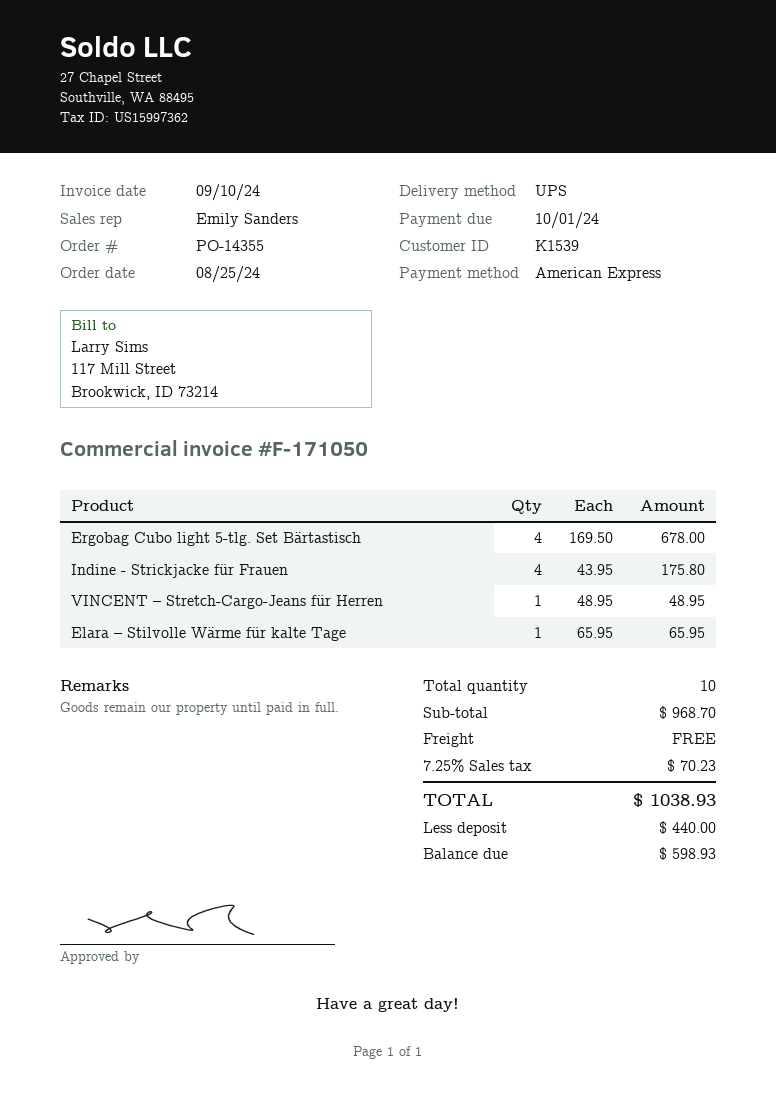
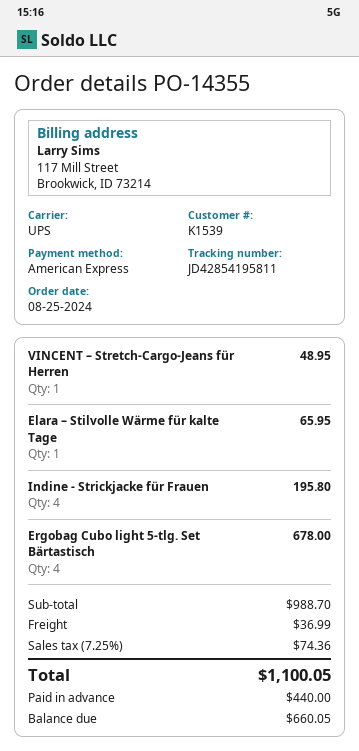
Indine - Strickjacke für Frauen: 4 for 175.80 -> 4 for 195.80
subtotal: 968.70 -> 988.70
shipping: 0.00 -> 36.99
tax: 7.25% = 70.23 -> 7.25% = 74.36
total: 1038.93 -> 1100.05
balance: 598.93 -> 660.05

